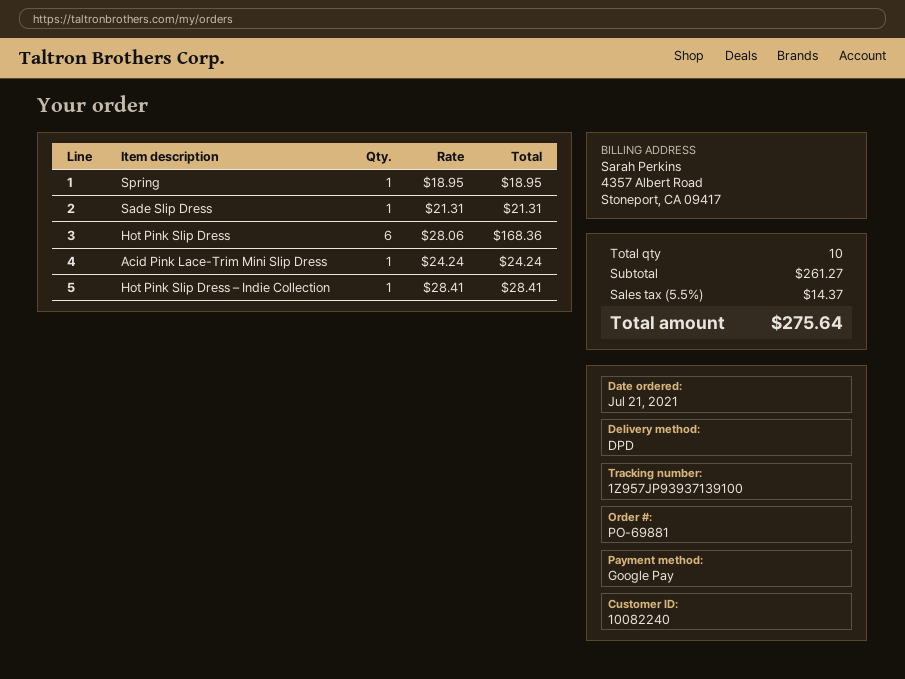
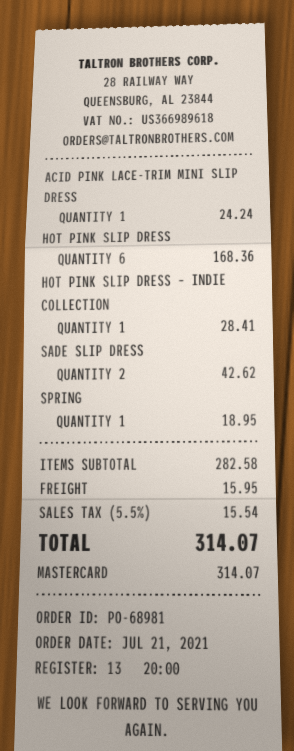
order number: PO-69881 -> PO-68981
payment method: Google Pay -> Mastercard
Sade Slip Dress: 1 for 21.31 -> 2 for 42.62
subtotal: 261.27 -> 282.58
shipping: none -> 15.95
tax: 5.5% = 14.37 -> 5.5% = 15.54
total: 275.64 -> 314.07

